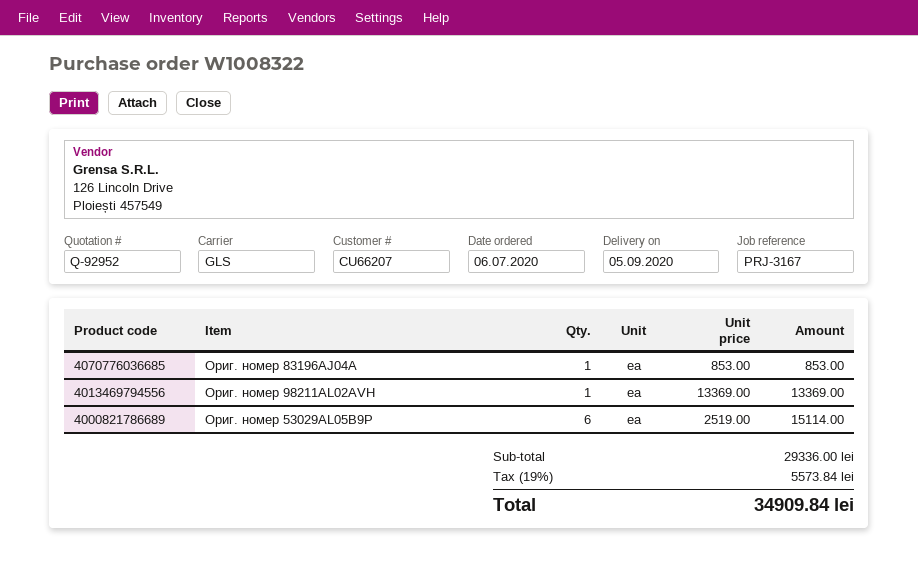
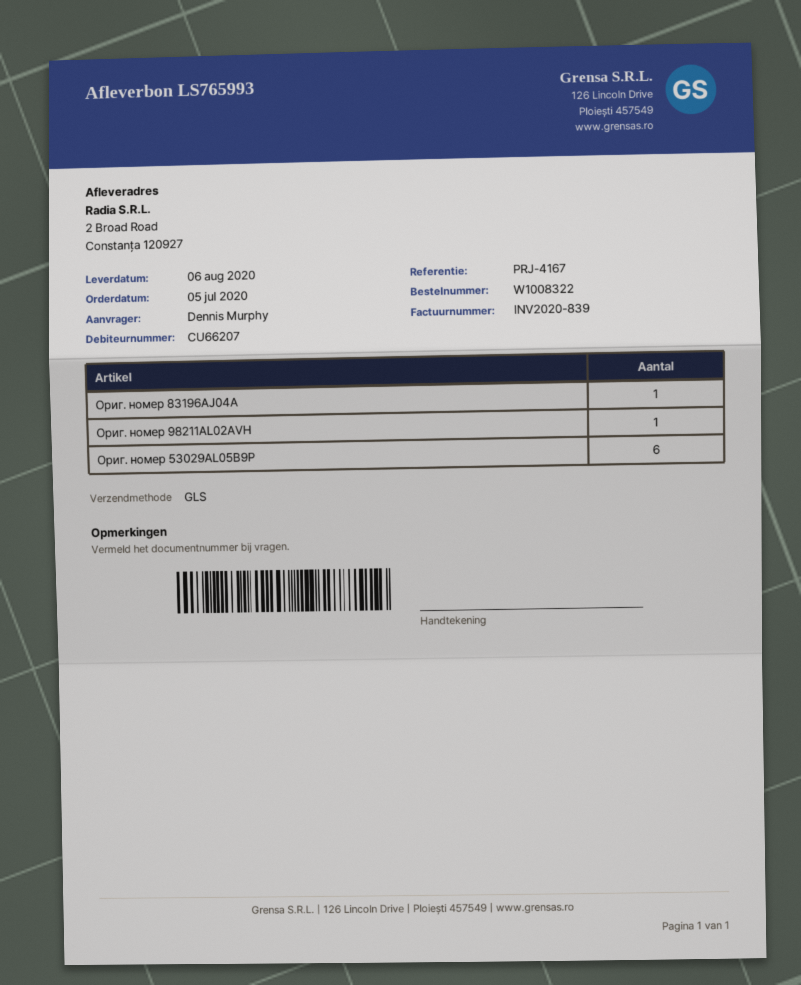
order date: 2020-07-06 -> 2020-07-05
delivery date: 2020-09-05 -> 2020-08-06
reference: PRJ-3167 -> PRJ-4167

